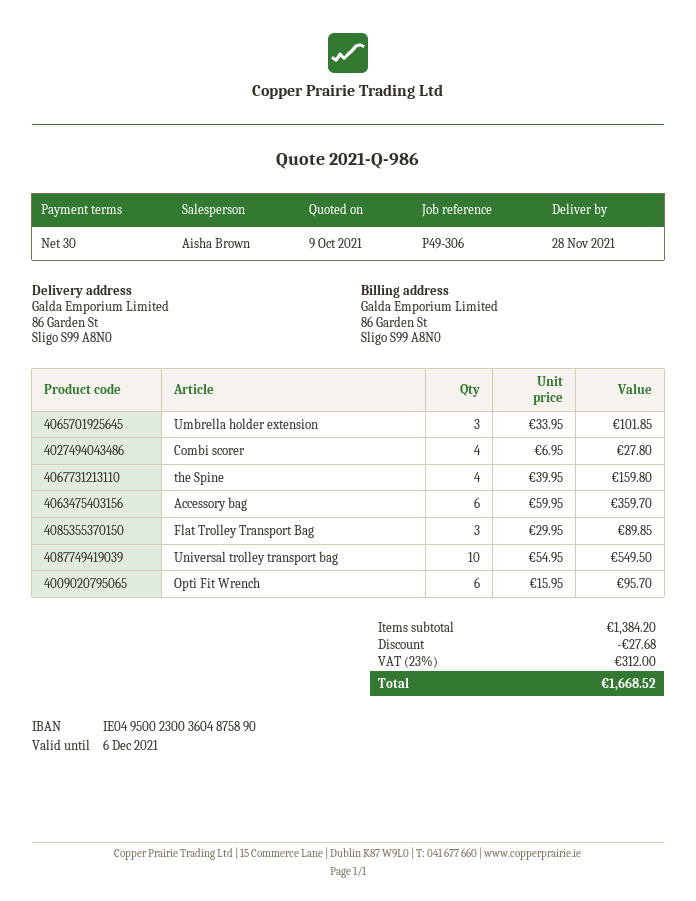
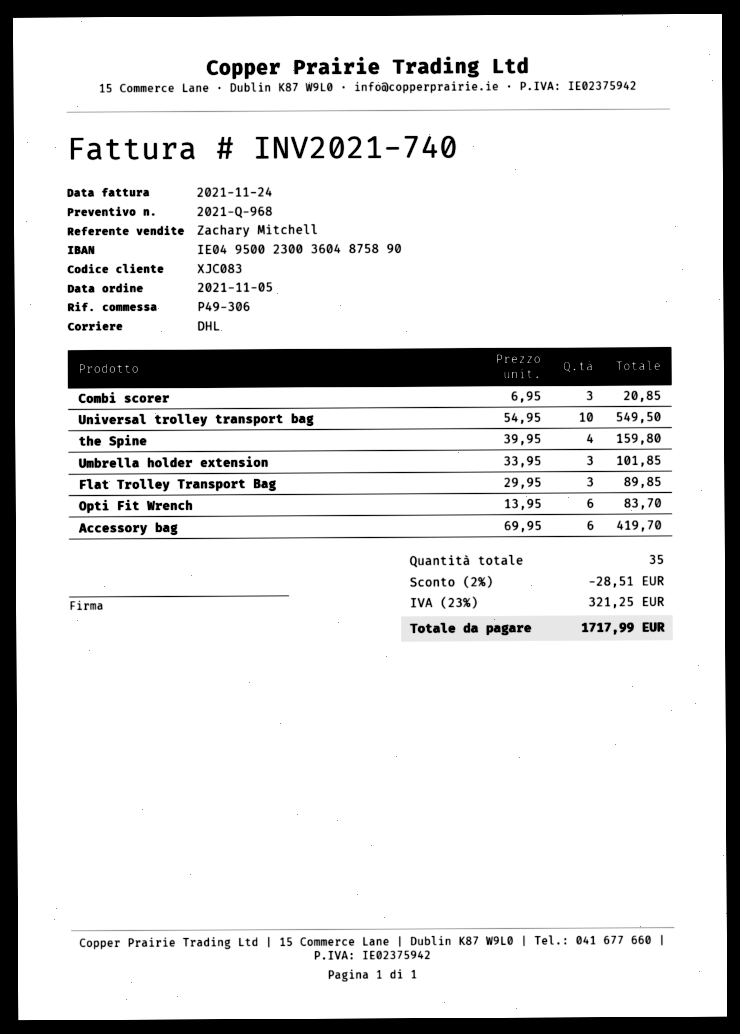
quote number: 2021-Q-986 -> 2021-Q-968
sales rep: Aisha Brown -> Zachary Mitchell
Combi scorer: 4 x 6.95 = 27.80 -> 3 x 6.95 = 20.85
Accessory bag: 6 x 59.95 = 359.70 -> 6 x 69.95 = 419.70
Opti Fit Wrench: 6 x 15.95 = 95.70 -> 6 x 13.95 = 83.70
discount: 27.68 -> 28.51
tax: 23% = 312.00 -> 23% = 321.25
total: 1668.52 -> 1717.99

